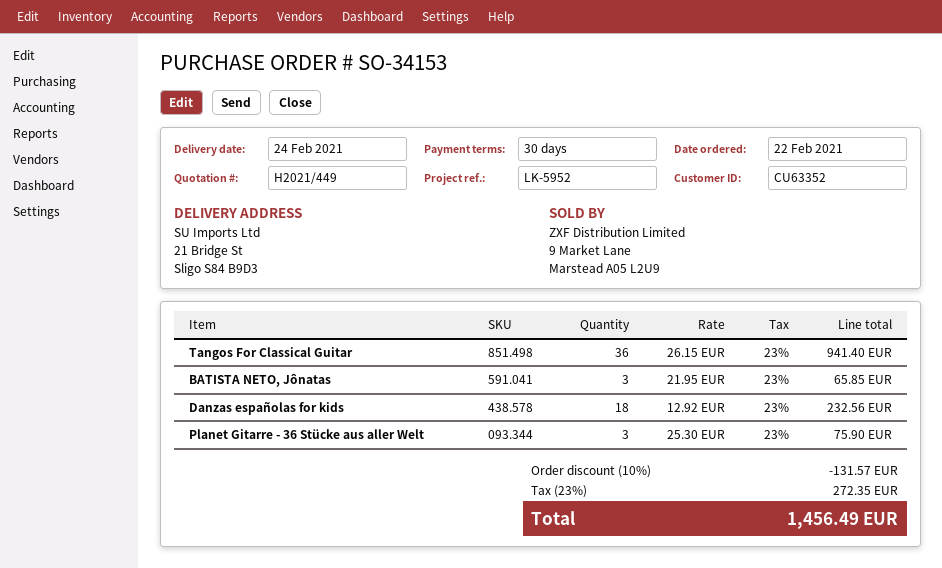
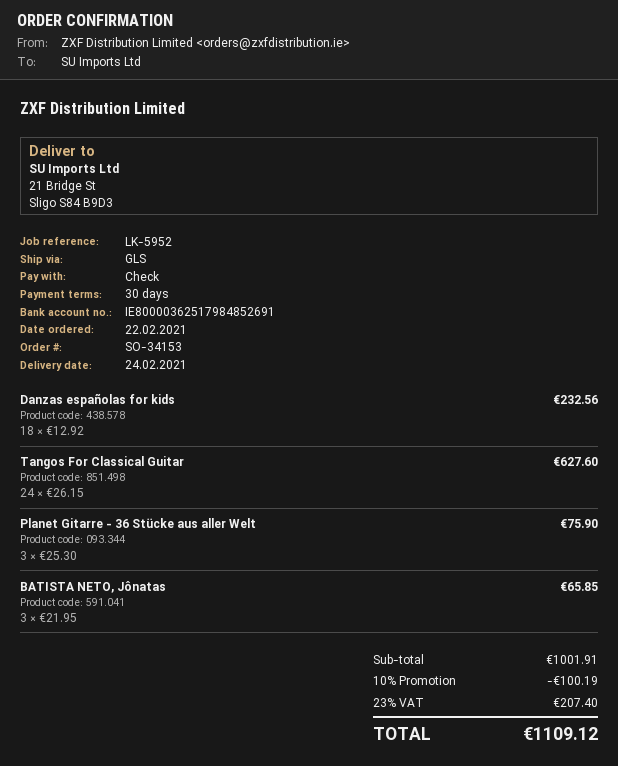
Tangos For Classical Guitar: 36 x 26.15 = 941.40 -> 24 x 26.15 = 627.60
discount: 10% = 131.57 -> 10% = 100.19
tax: 23% = 272.35 -> 23% = 207.40
total: 1456.49 -> 1109.12

